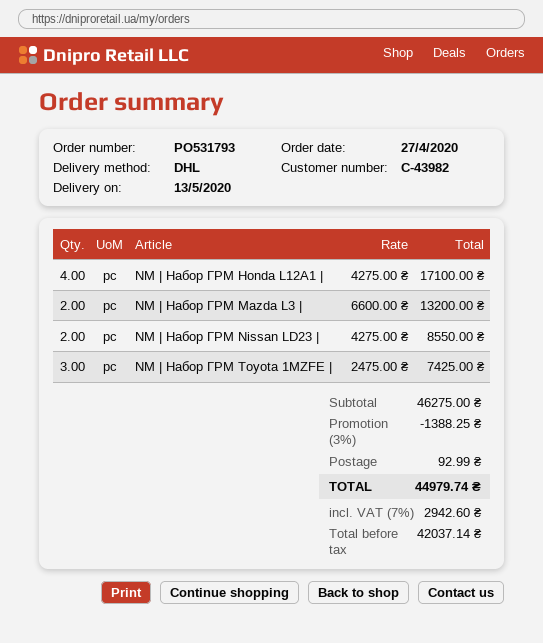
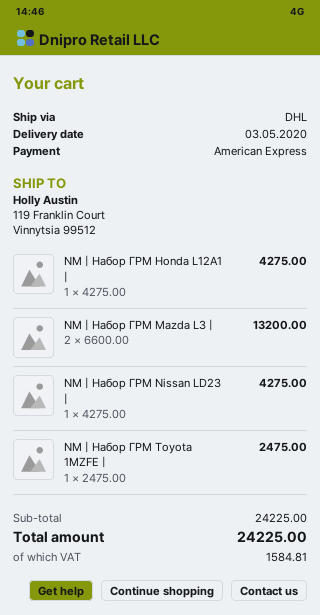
delivery date: 2020-05-13 -> 2020-05-03
NM | Набор ГРМ Honda L12A1 |: 4 x 4275.00 = 17100.00 -> 1 x 4275.00 = 4275.00
NM | Набор ГРМ Nissan LD23 |: 2 x 4275.00 = 8550.00 -> 1 x 4275.00 = 4275.00
NM | Набор ГРМ Toyota 1MZFE |: 3 x 2475.00 = 7425.00 -> 1 x 2475.00 = 2475.00
subtotal: 46275.00 -> 24225.00
discount: 3% = 1388.25 -> none
shipping: 92.99 -> none
tax: 2942.60 -> 1584.81
total: 44979.74 -> 24225.00

